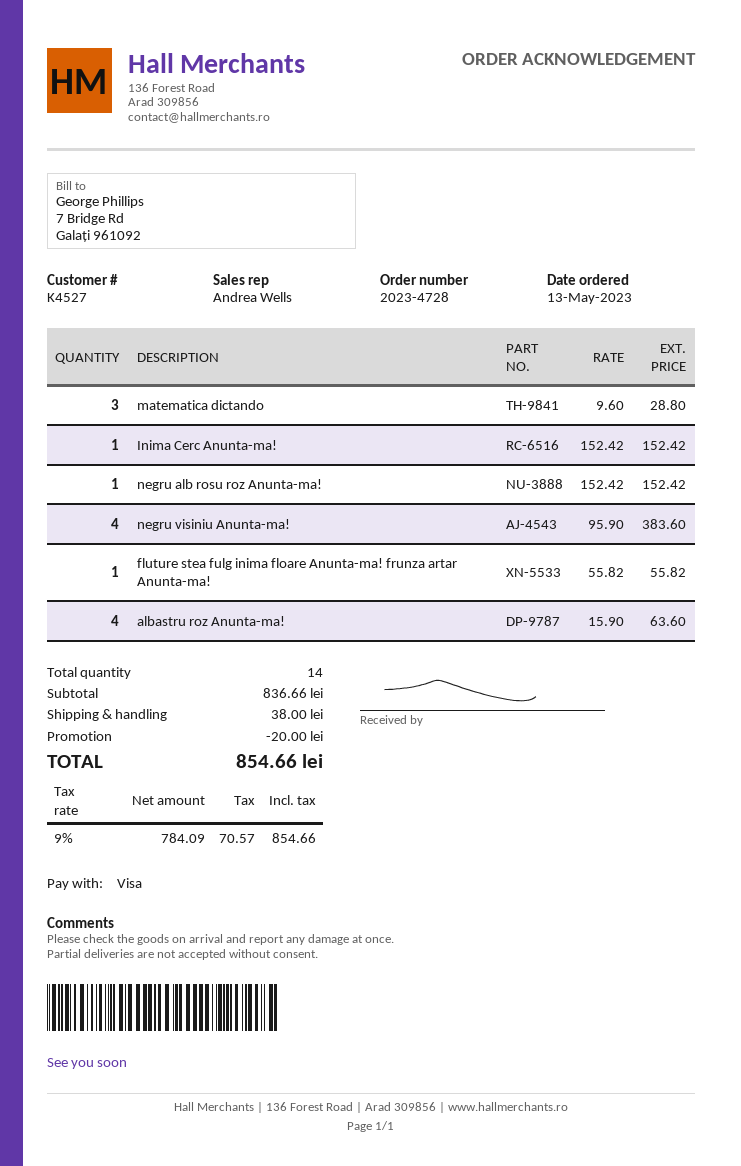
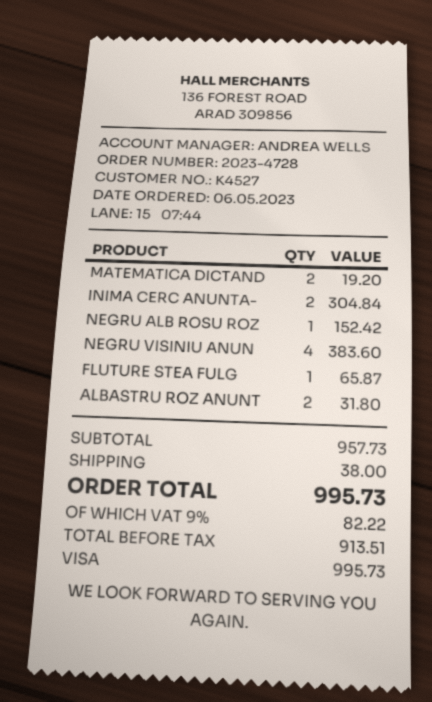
order date: 2023-05-13 -> 2023-05-06
matematica dictando: 3 for 28.80 -> 2 for 19.20
Inima Cerc Anunta-ma!: 1 for 152.42 -> 2 for 304.84
fluture stea fulg inima floare Anunta-ma! frunza artar Anunta-ma!: 1 for 55.82 -> 1 for 65.87
albastru roz Anunta-ma!: 4 for 63.60 -> 2 for 31.80
subtotal: 836.66 -> 957.73
discount: 20.00 -> none
net: 784.09 -> 913.51
tax: 9% = 70.57 -> 9% = 82.22
total: 854.66 -> 995.73

